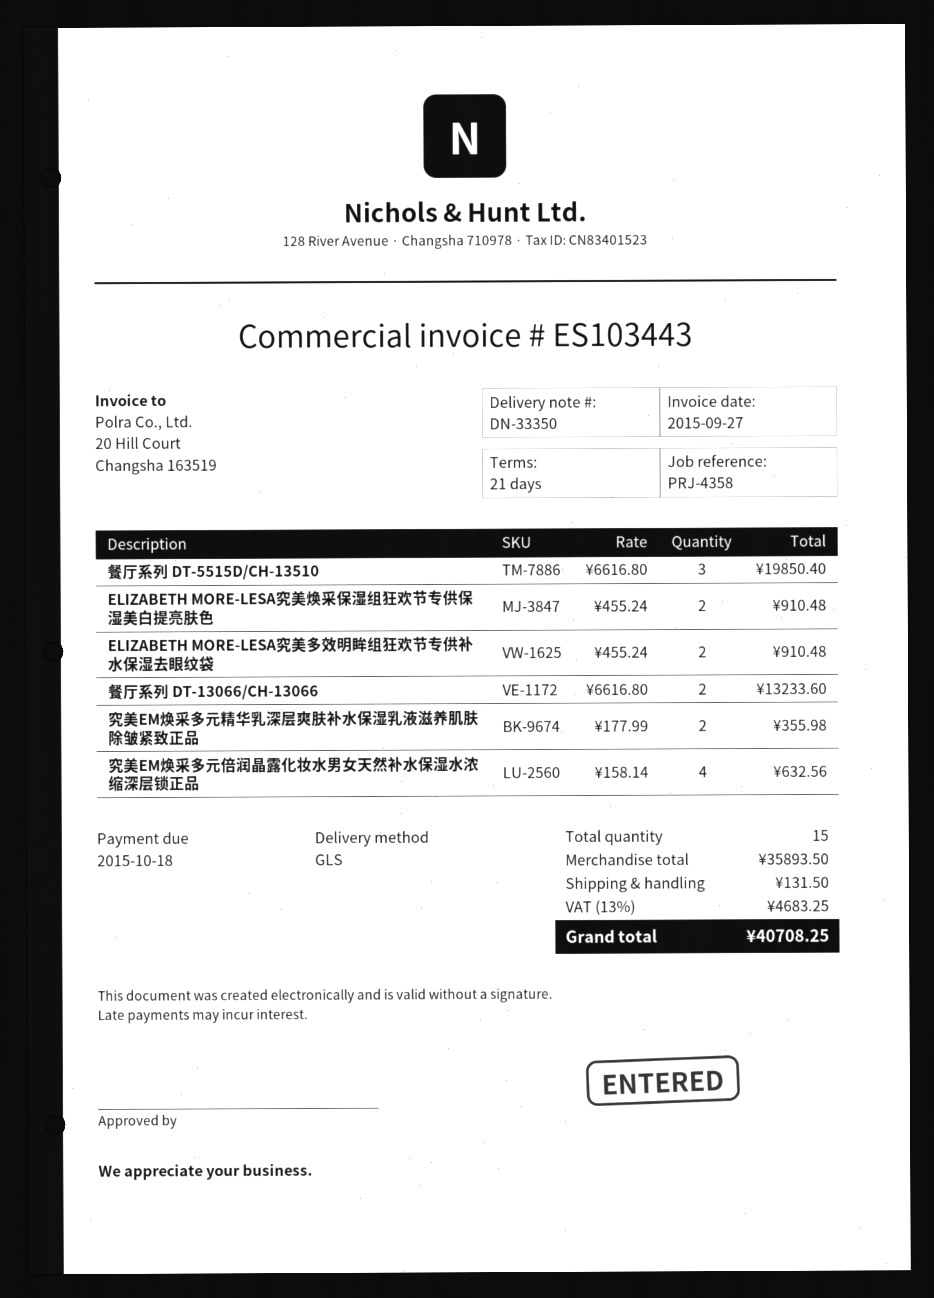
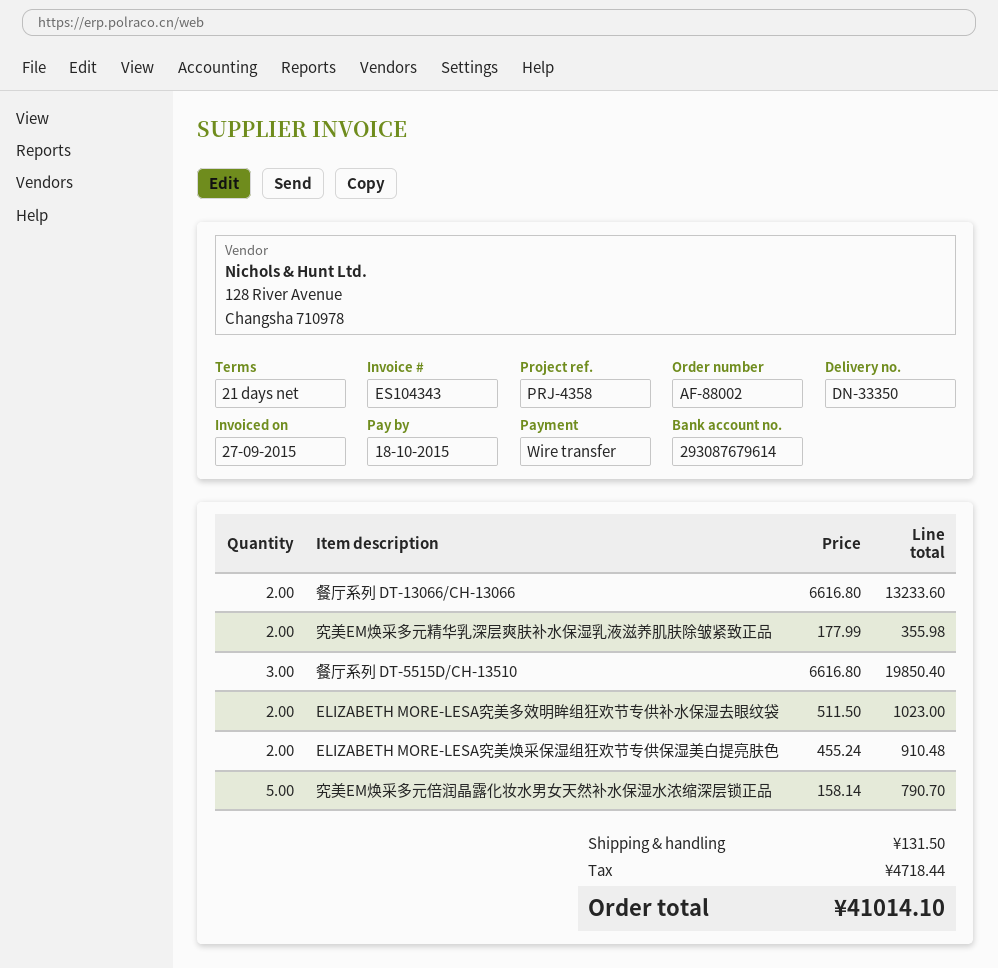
invoice number: ES103443 -> ES104343
ELIZABETH MORE-LESA究美多效明眸组狂欢节专供补水保湿去眼纹袋: 2 x 455.24 = 910.48 -> 2 x 511.50 = 1023.00
究美EM焕采多元倍润晶露化妆水男女天然补水保湿水浓缩深层锁正品: 4 x 158.14 = 632.56 -> 5 x 158.14 = 790.70
tax: 4683.25 -> 4718.44
total: 40708.25 -> 41014.10

